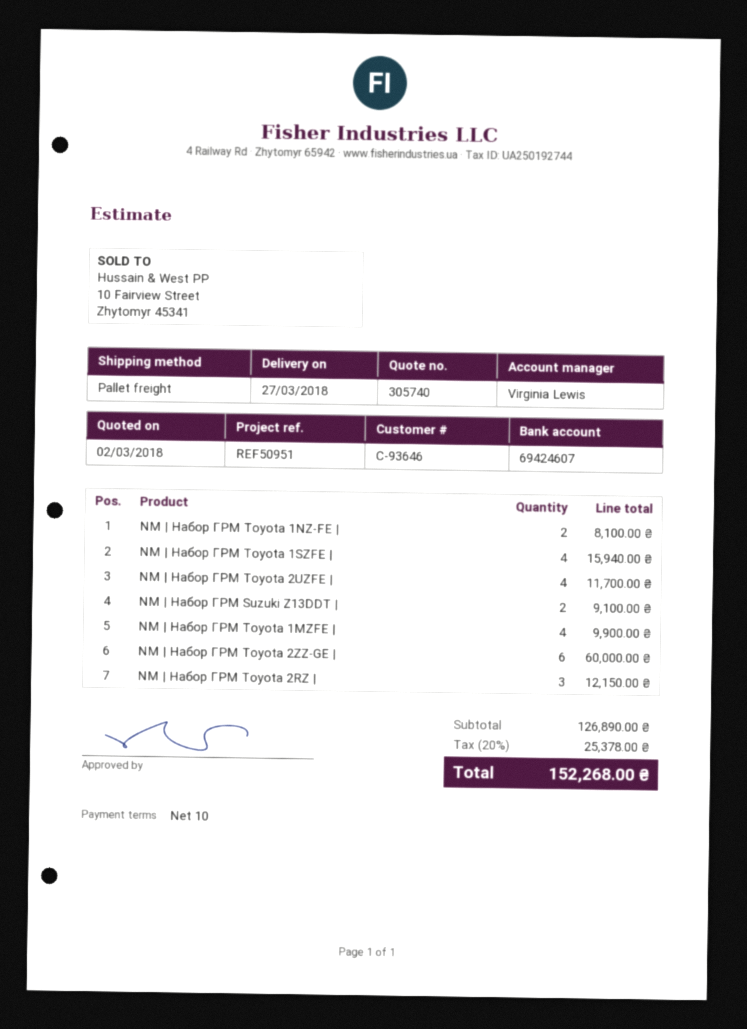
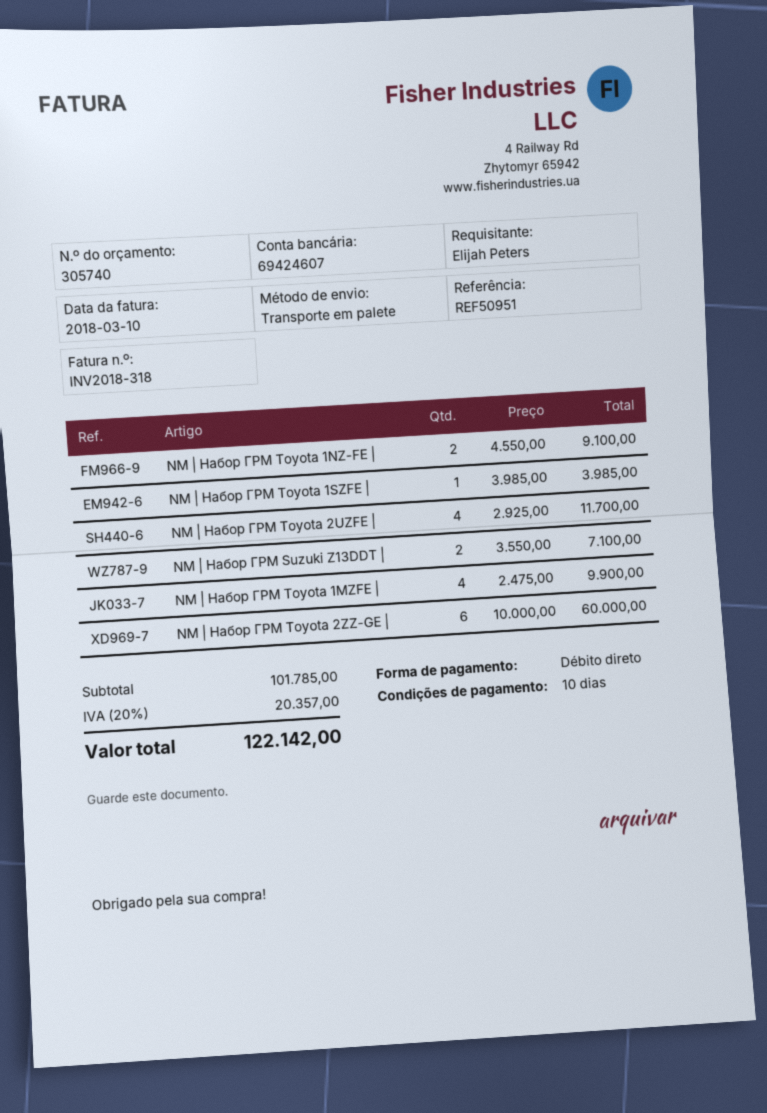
NM | Набор ГРМ Toyota 1NZ-FE |: 2 for 8100.00 -> 2 for 9100.00
NM | Набор ГРМ Toyota 1SZFE |: 4 for 15940.00 -> 1 for 3985.00
NM | Набор ГРМ Suzuki Z13DDT |: 2 for 9100.00 -> 2 for 7100.00
NM | Набор ГРМ Toyota 2RZ |: 3 for 12150.00 -> none
subtotal: 126890.00 -> 101785.00
tax: 20% = 25378.00 -> 20% = 20357.00
total: 152268.00 -> 122142.00

